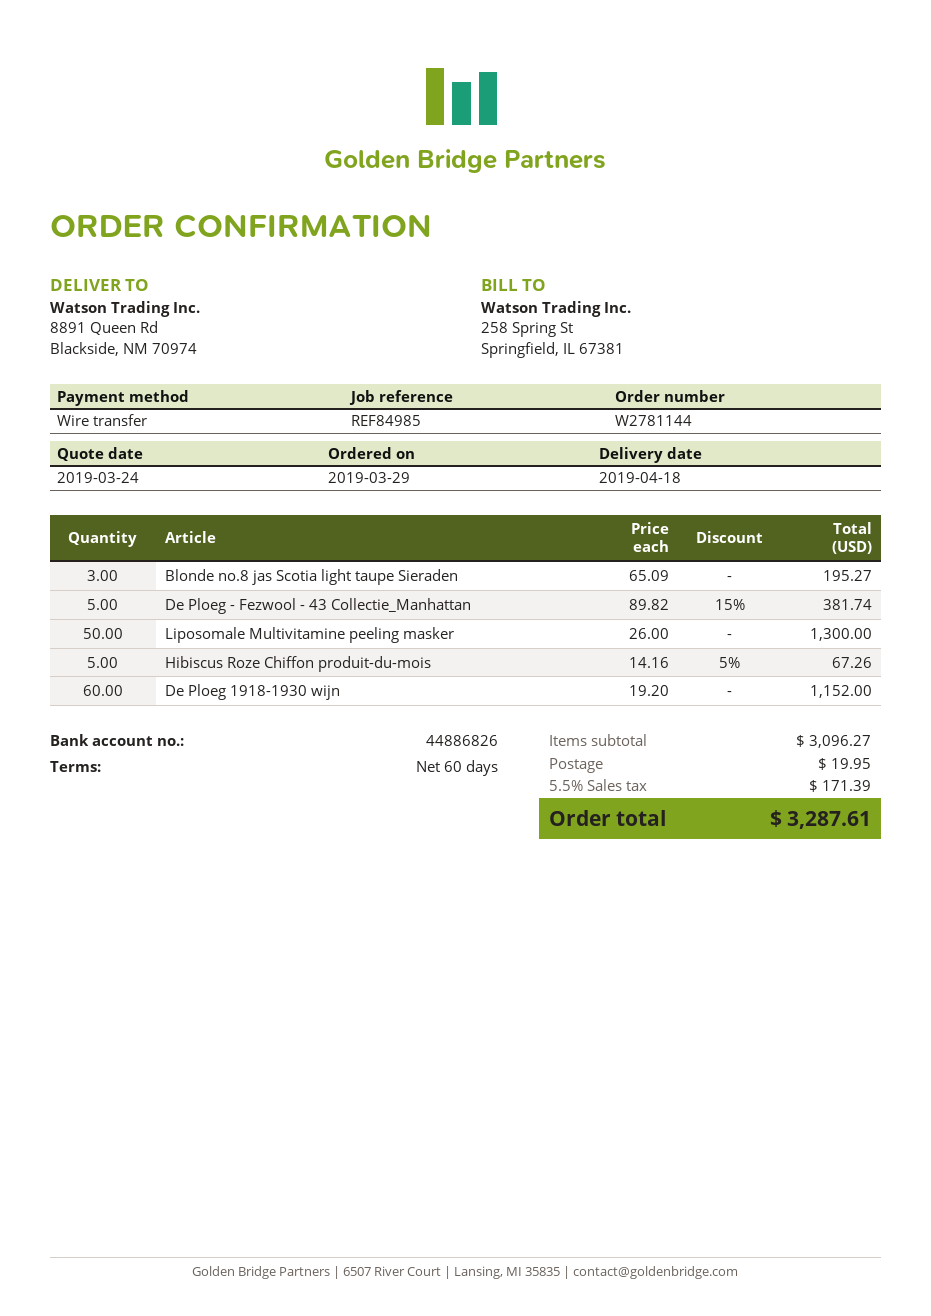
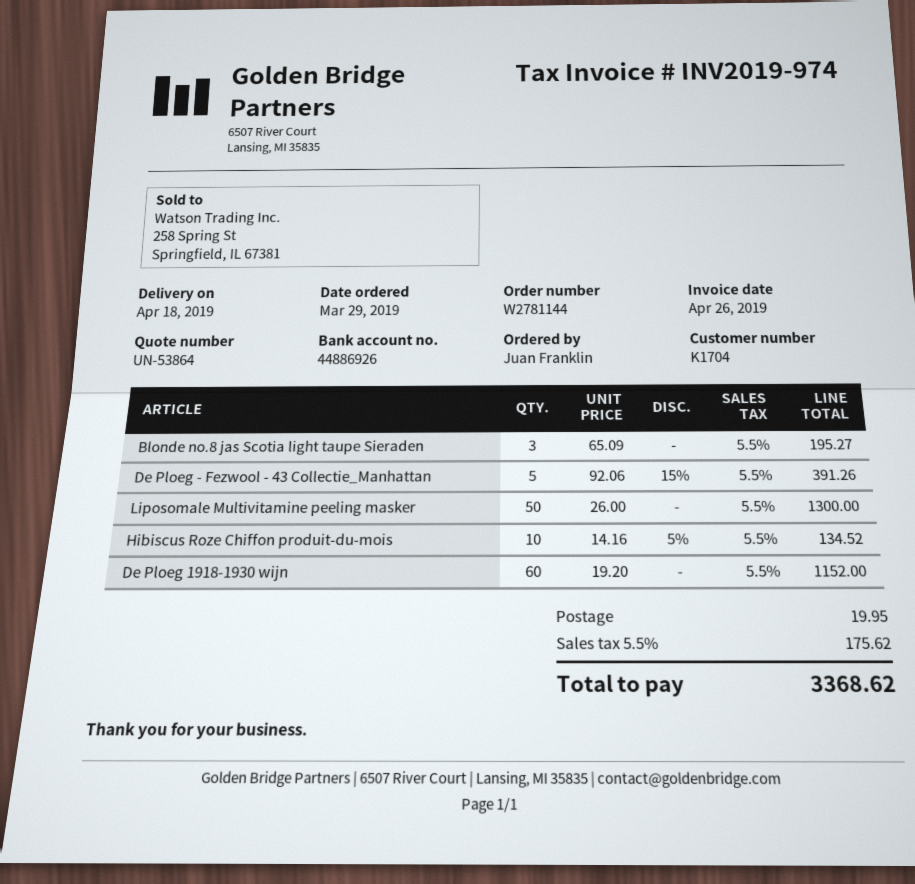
bank account: 44886826 -> 44886926
De Ploeg - Fezwool - 43 Collectie_Manhattan: 5 x 89.82 - 15% = 381.74 -> 5 x 92.06 - 15% = 391.26
Hibiscus Roze Chiffon produit-du-mois: 5 x 14.16 - 5% = 67.26 -> 10 x 14.16 - 5% = 134.52
tax: 5.5% = 171.39 -> 5.5% = 175.62
total: 3287.61 -> 3368.62

